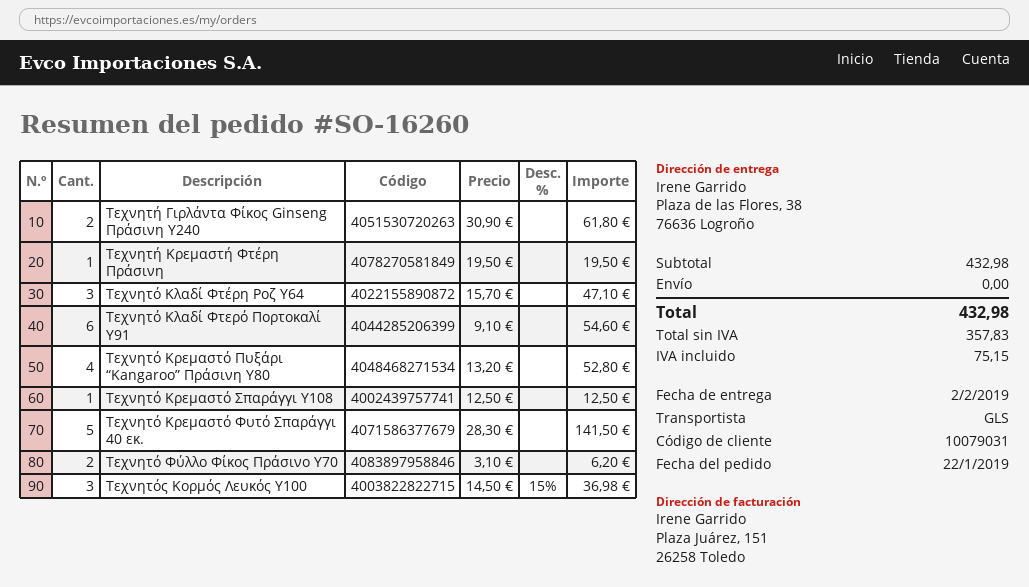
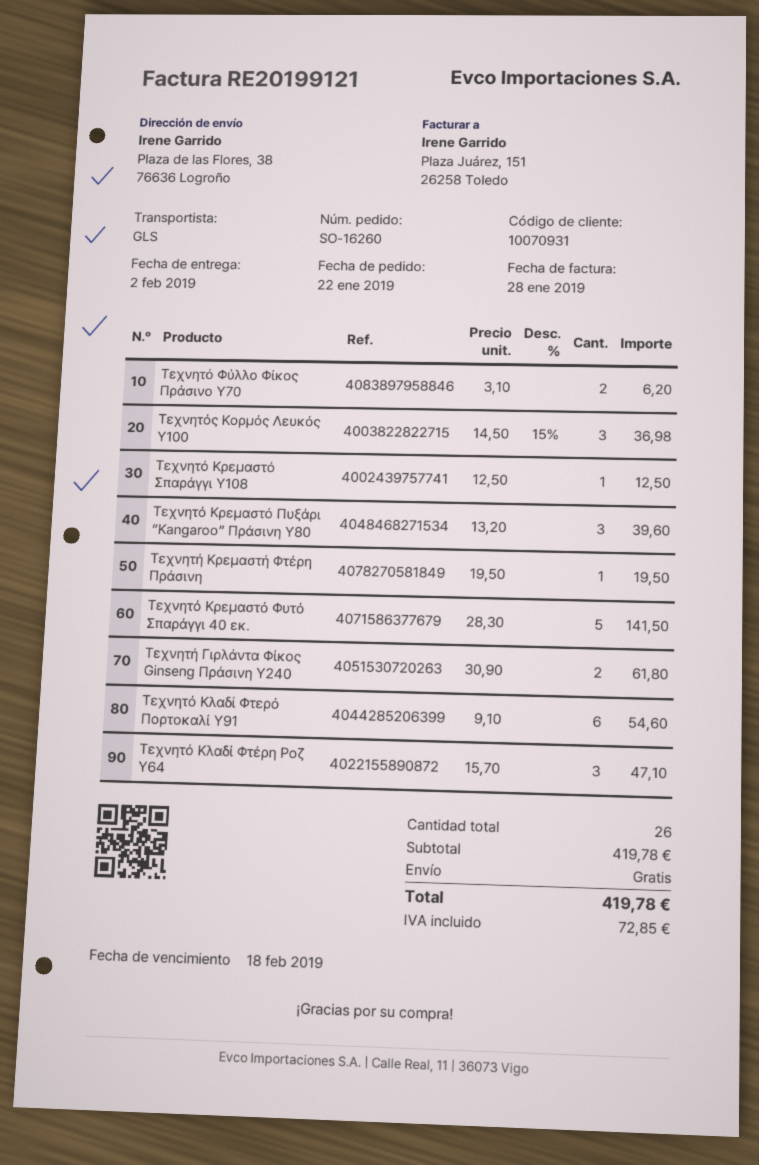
customer number: 10079031 -> 10070931
Τεχνητό Κρεμαστό Πυξάρι “Kangaroo” Πράσινη Υ80: 4 x 13.20 = 52.80 -> 3 x 13.20 = 39.60
subtotal: 432.98 -> 419.78
tax: 75.15 -> 72.85
total: 432.98 -> 419.78

